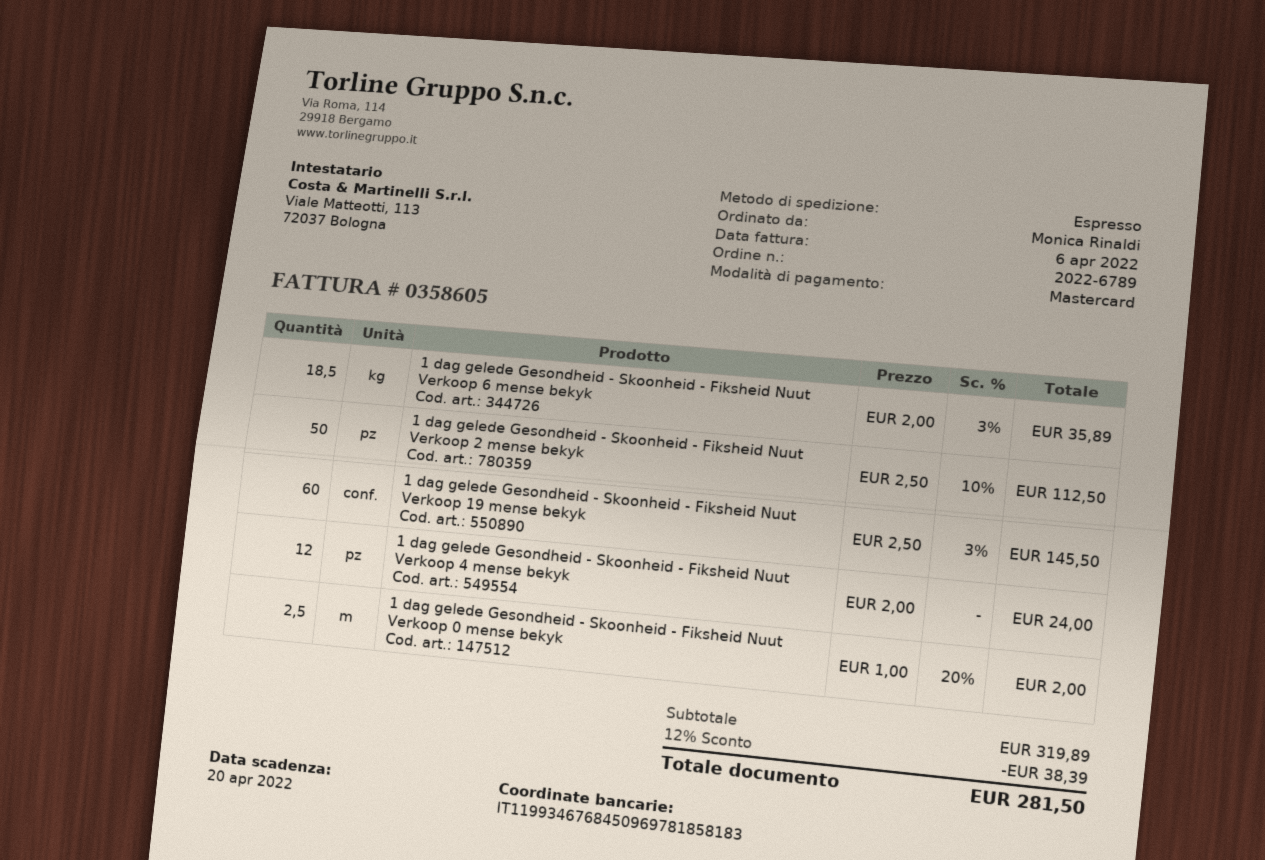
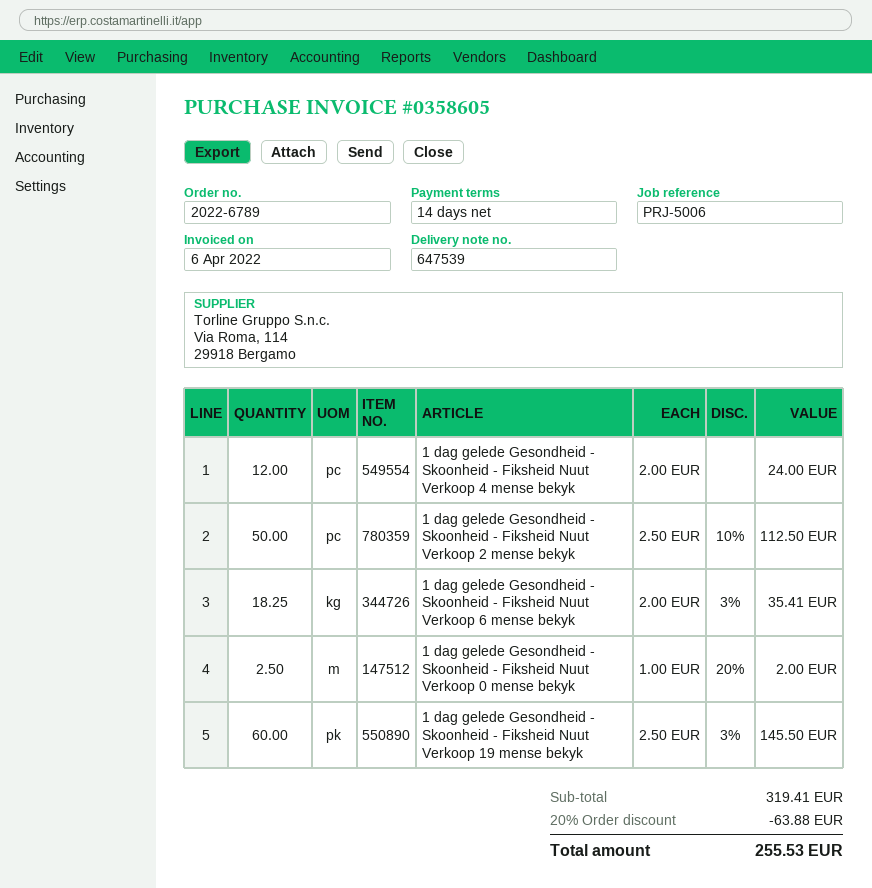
1 dag gelede Gesondheid - Skoonheid - Fiksheid Nuut Verkoop 6 mense bekyk: 18.5 x 2.00 - 3% = 35.89 -> 18.25 x 2.00 - 3% = 35.41
subtotal: 319.89 -> 319.41
discount: 12% = 38.39 -> 20% = 63.88
total: 281.50 -> 255.53

